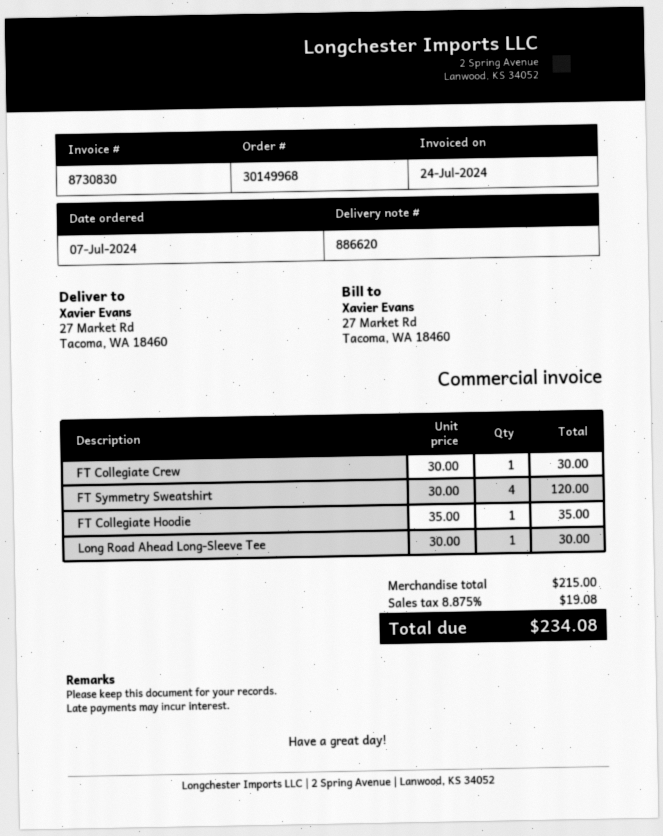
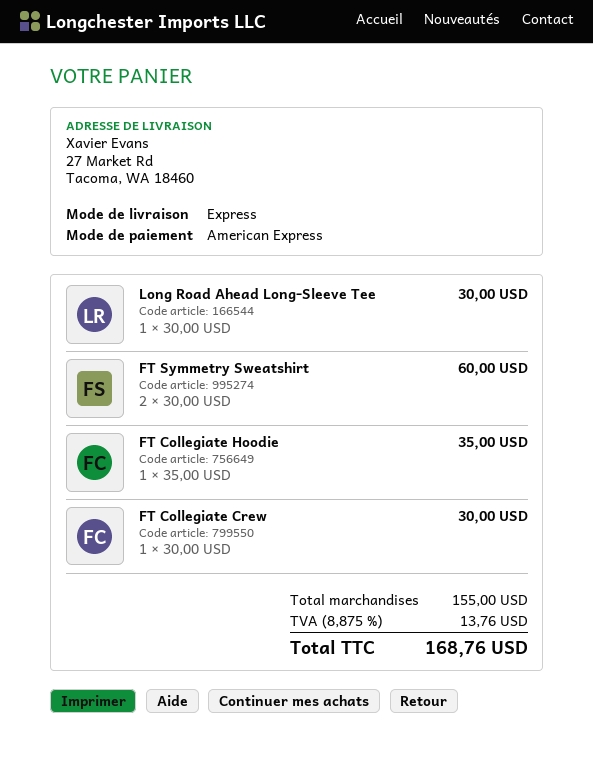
FT Symmetry Sweatshirt: 4 x 30.00 = 120.00 -> 2 x 30.00 = 60.00
subtotal: 215.00 -> 155.00
tax: 8.875% = 19.08 -> 8.875% = 13.76
total: 234.08 -> 168.76

